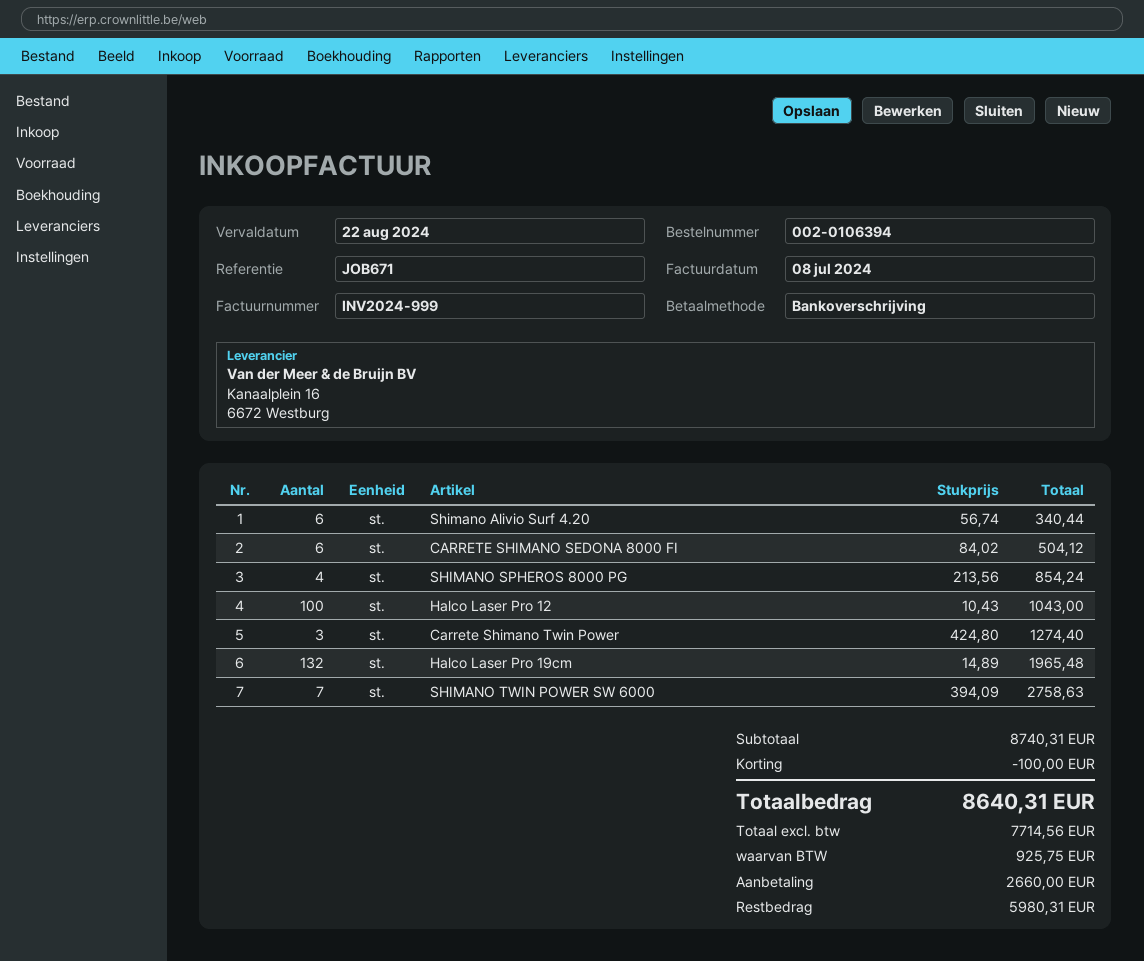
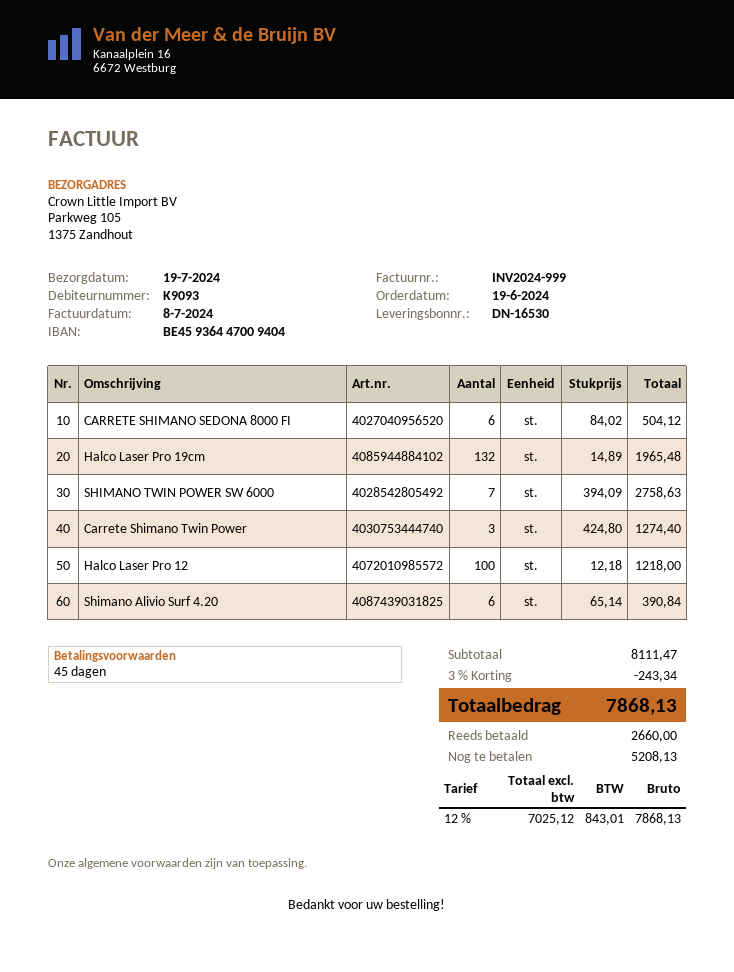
Shimano Alivio Surf 4.20: 6 x 56.74 = 340.44 -> 6 x 65.14 = 390.84
SHIMANO SPHEROS 8000 PG: 4 x 213.56 = 854.24 -> none
Halco Laser Pro 12: 100 x 10.43 = 1043.00 -> 100 x 12.18 = 1218.00
subtotal: 8740.31 -> 8111.47
discount: 100.00 -> 243.34
net: 7714.56 -> 7025.12
tax: 925.75 -> 843.01
total: 8640.31 -> 7868.13
balance: 5980.31 -> 5208.13

